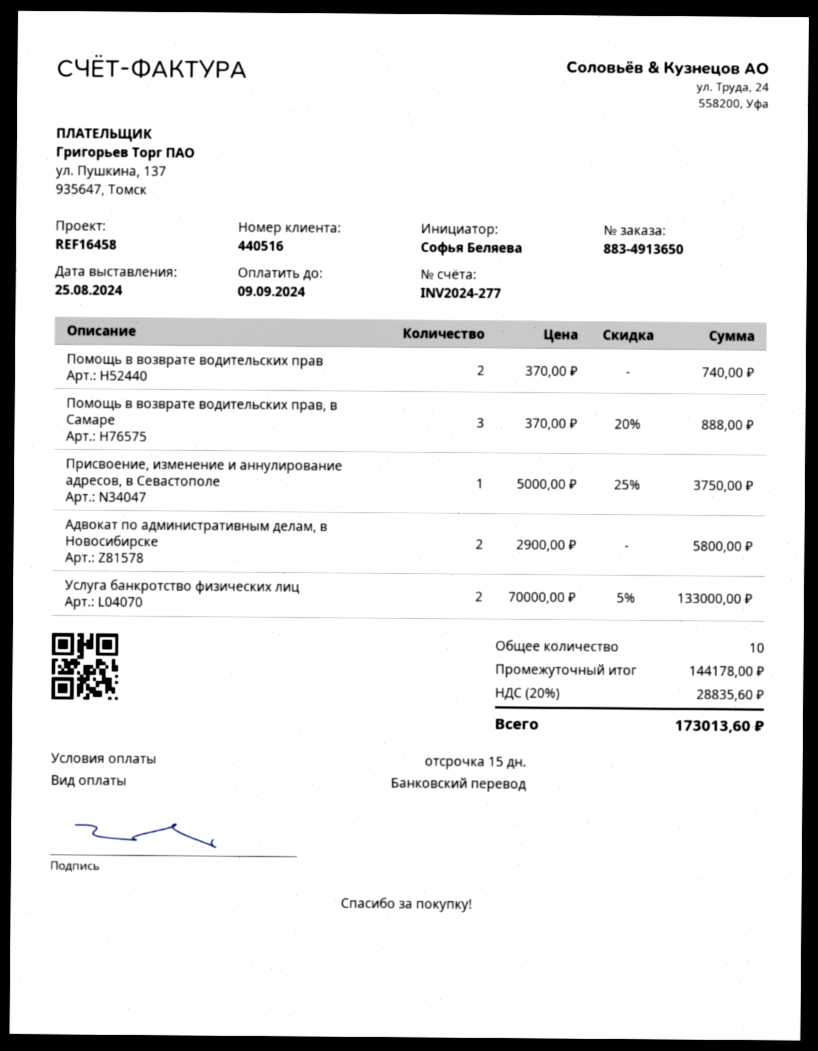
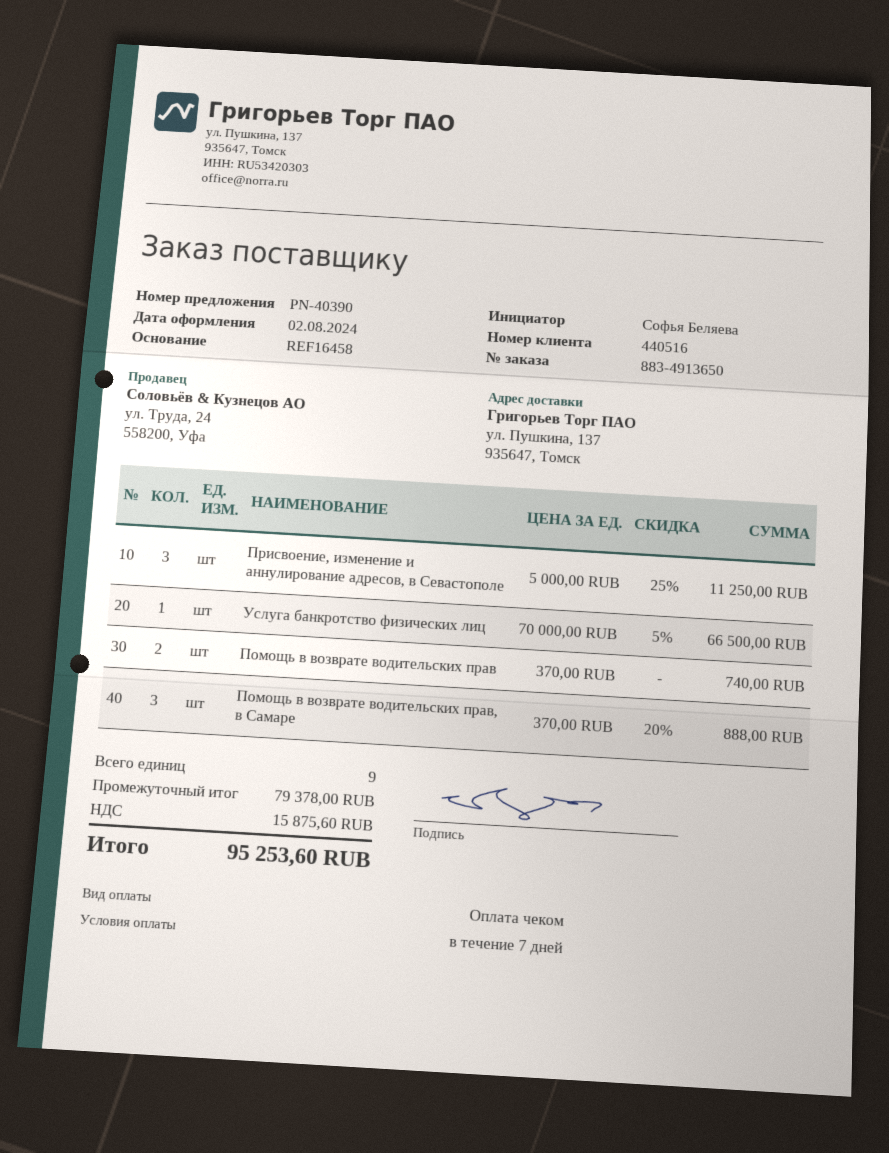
payment terms: 15 days -> 7 days
payment method: bank transfer -> cheque
Присвоение, изменение и аннулирование адресов, в Севастополе: 1 x 5000.00 - 25% = 3750.00 -> 3 x 5000.00 - 25% = 11250.00
Адвокат по административным делам, в Новосибирске: 2 x 2900.00 = 5800.00 -> none
Услуга банкротство физических лиц: 2 x 70000.00 - 5% = 133000.00 -> 1 x 70000.00 - 5% = 66500.00
total quantity: 10 -> 9
subtotal: 144178.00 -> 79378.00
tax: 28835.60 -> 15875.60
total: 173013.60 -> 95253.60

